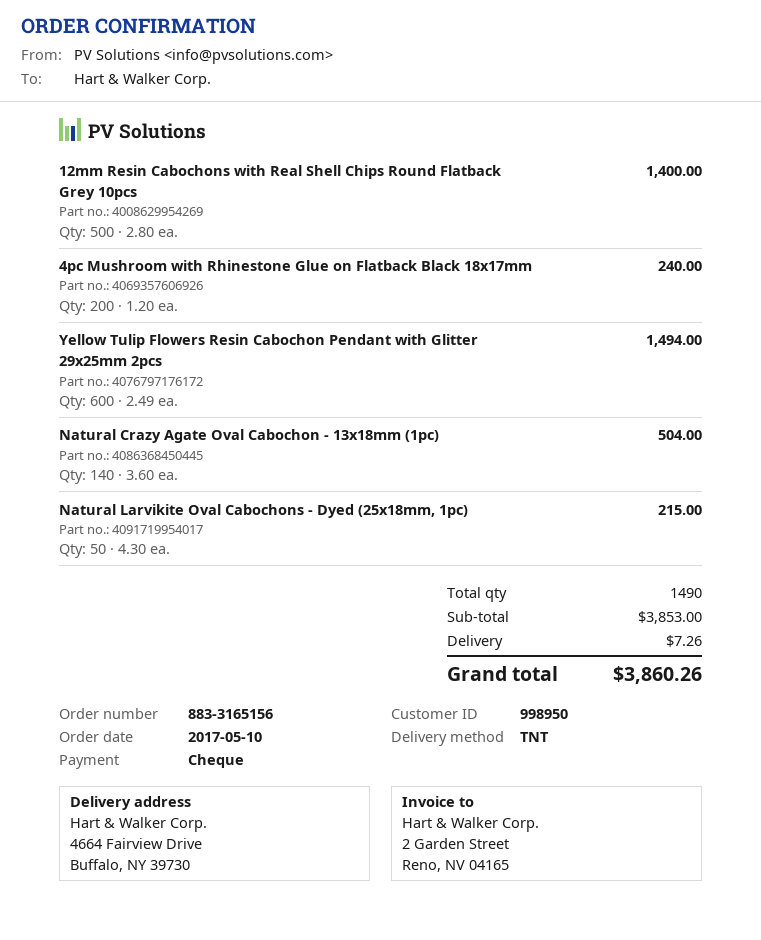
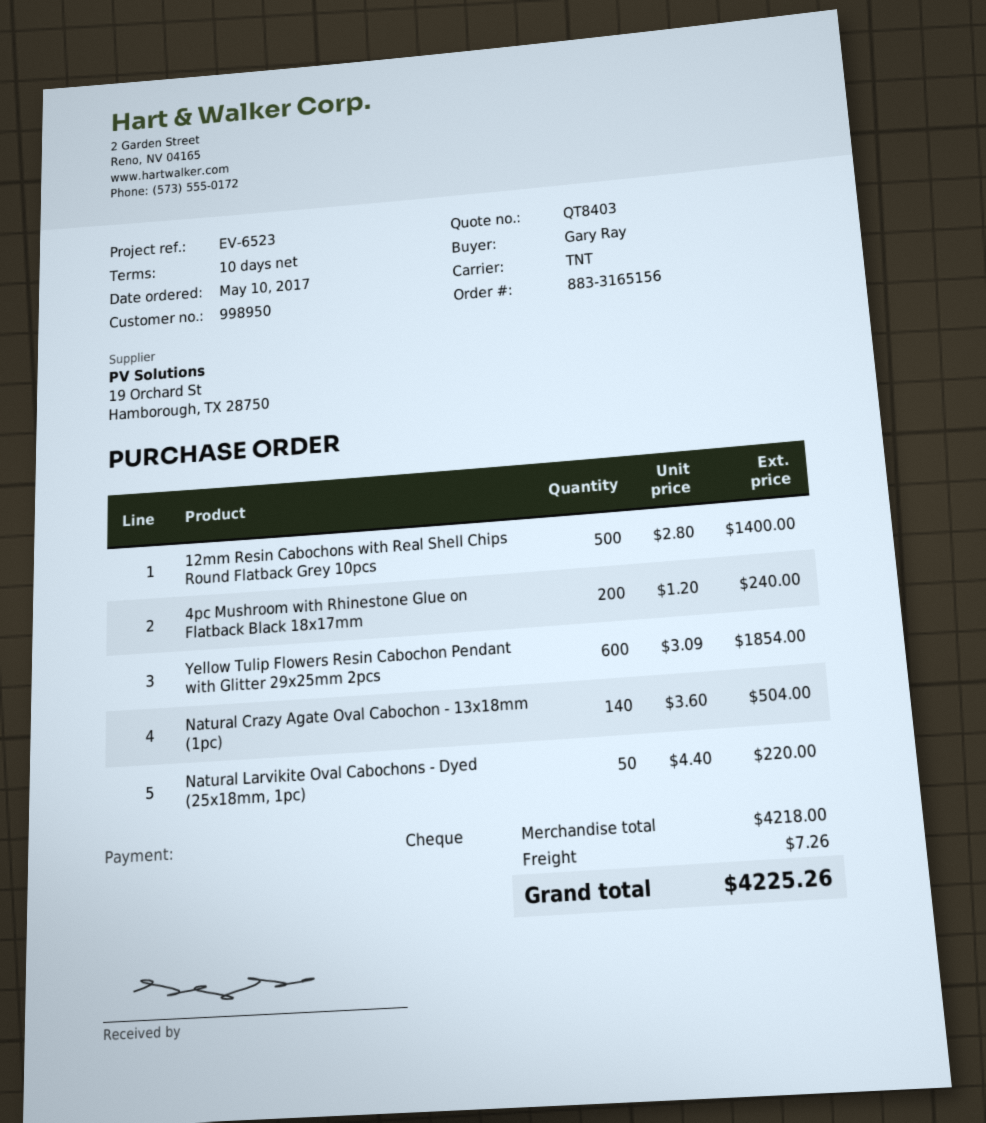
Yellow Tulip Flowers Resin Cabochon Pendant with Glitter 29x25mm 2pcs: 600 x 2.49 = 1494.00 -> 600 x 3.09 = 1854.00
Natural Larvikite Oval Cabochons - Dyed (25x18mm, 1pc): 50 x 4.30 = 215.00 -> 50 x 4.40 = 220.00
subtotal: 3853.00 -> 4218.00
total: 3860.26 -> 4225.26

